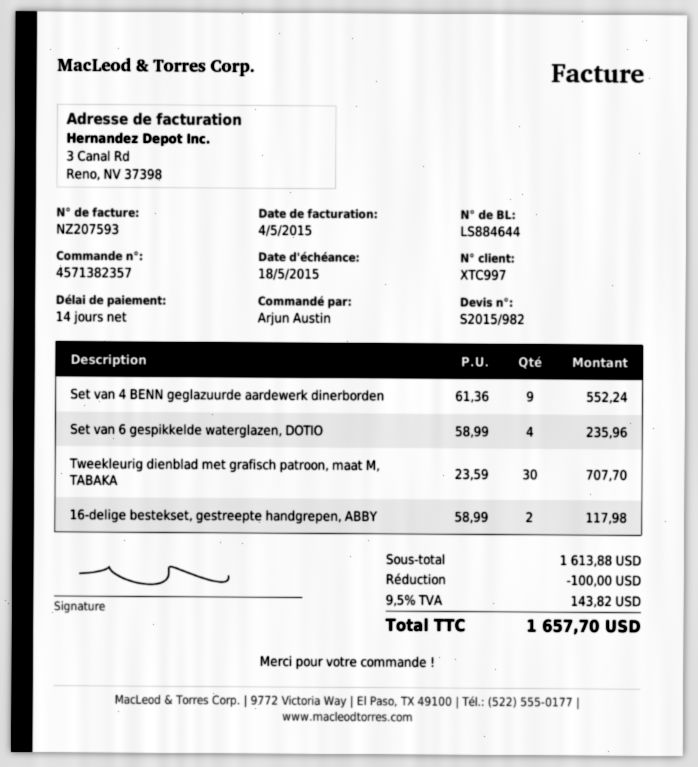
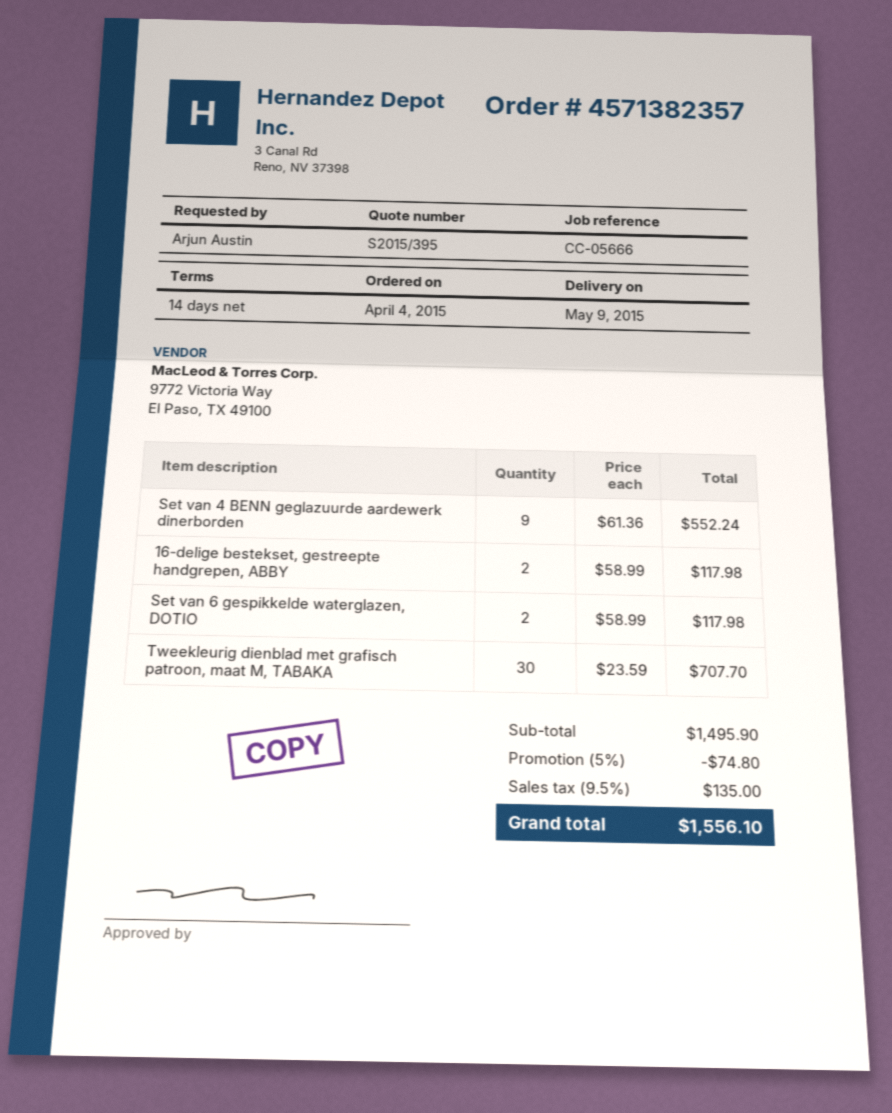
quote number: S2015/982 -> S2015/395
Set van 6 gespikkelde waterglazen, DOTIO: 4 x 58.99 = 235.96 -> 2 x 58.99 = 117.98
subtotal: 1613.88 -> 1495.90
discount: 100.00 -> 74.80
tax: 9.5% = 143.82 -> 9.5% = 135.00
total: 1657.70 -> 1556.10

